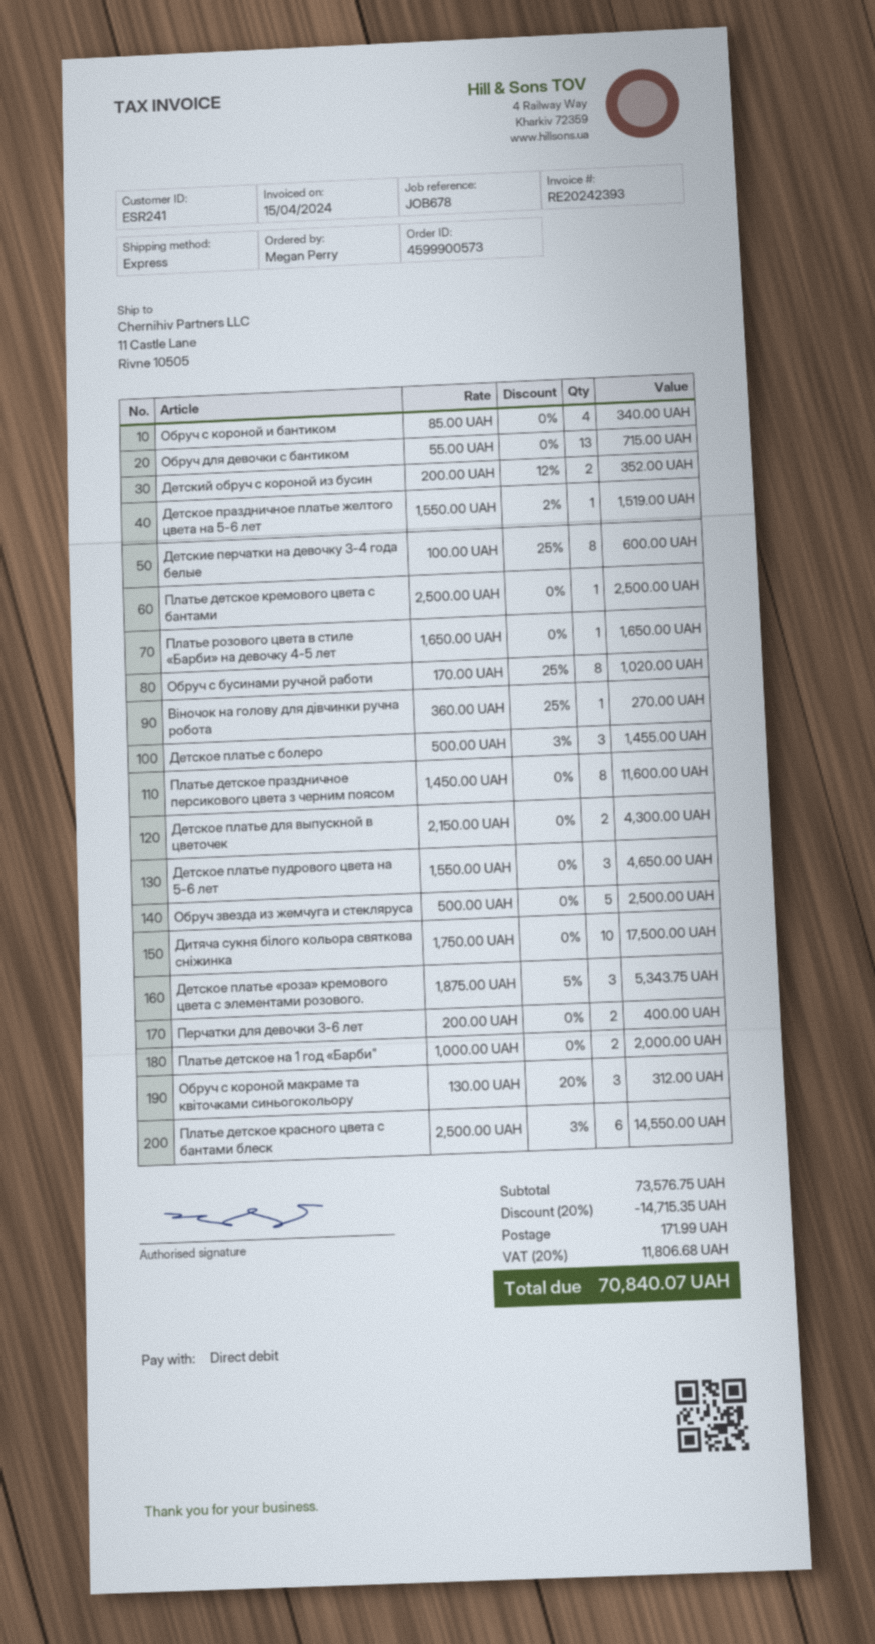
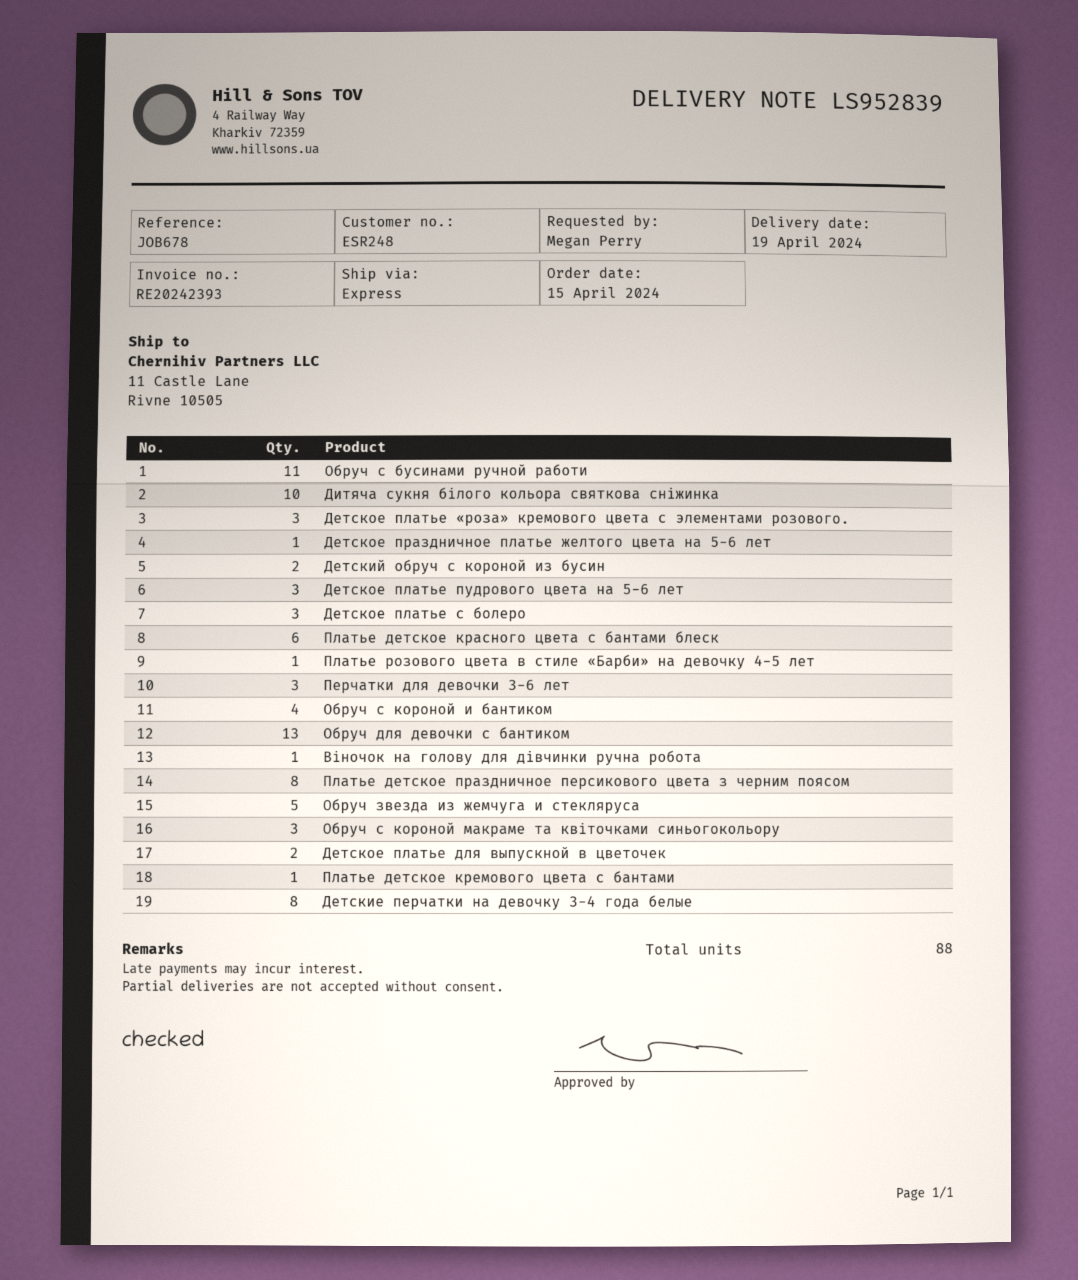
customer number: ESR241 -> ESR248
Обруч с бусинами ручной работи: 8 -> 11
Перчатки для девочки 3-6 лет: 2 -> 3
Платье детское на 1 год «Барби": 2 -> none

